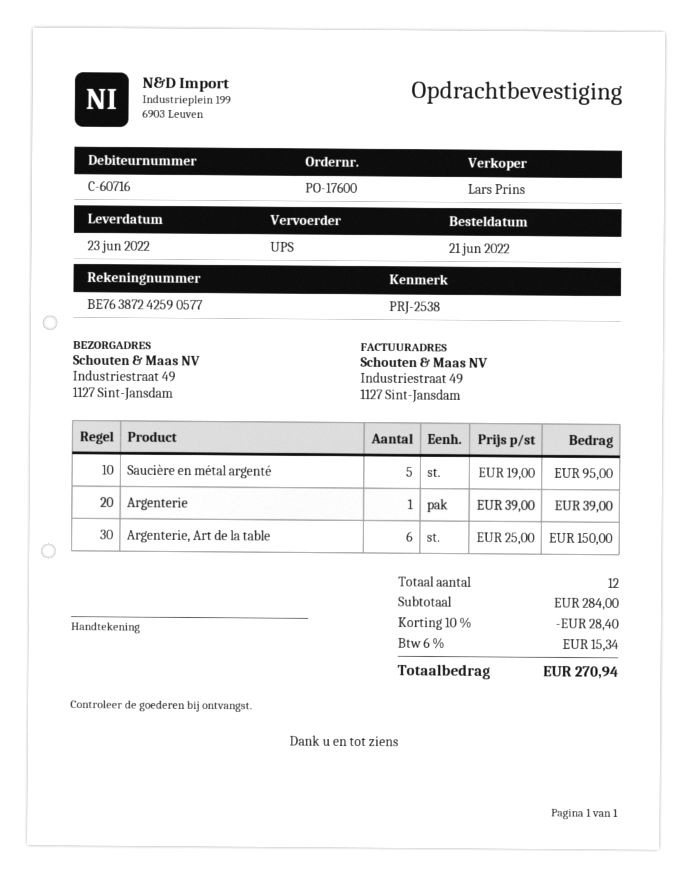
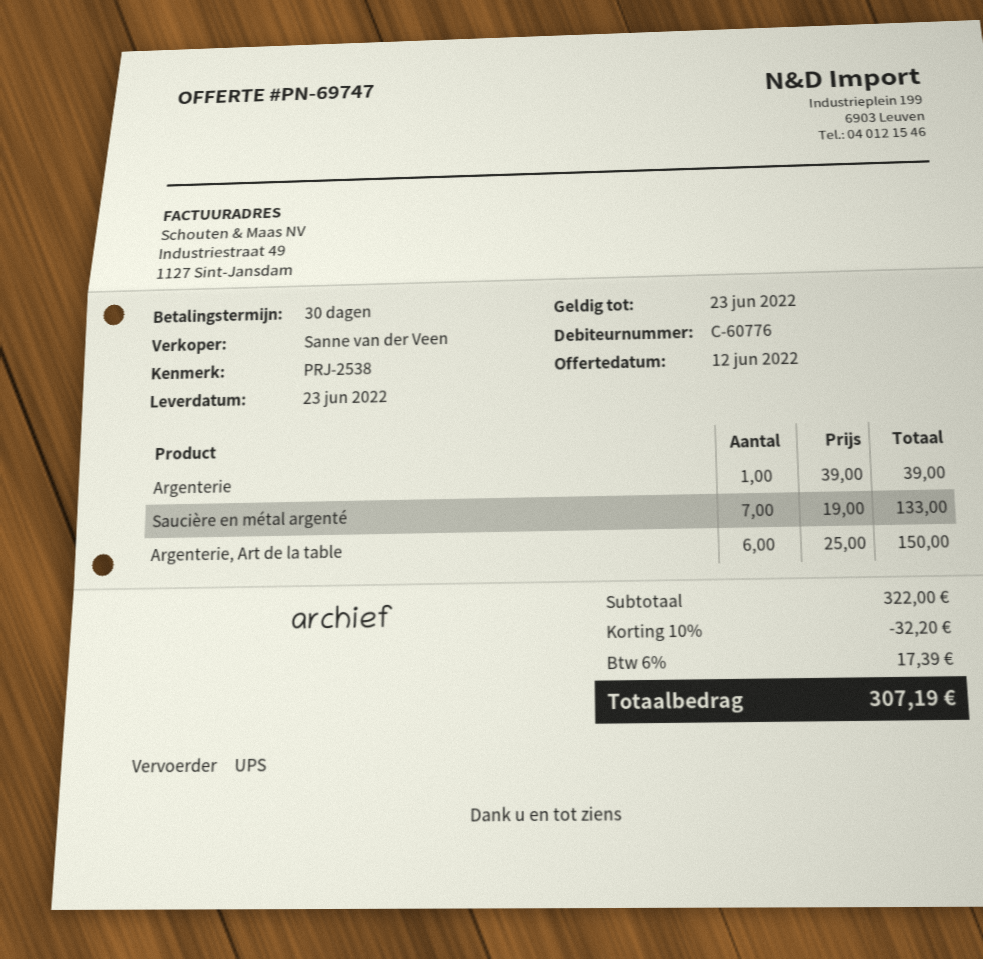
customer number: C-60716 -> C-60776
sales rep: Lars Prins -> Sanne van der Veen
Saucière en métal argenté: 5 x 19.00 = 95.00 -> 7 x 19.00 = 133.00
subtotal: 284.00 -> 322.00
discount: 10% = 28.40 -> 10% = 32.20
tax: 6% = 15.34 -> 6% = 17.39
total: 270.94 -> 307.19

